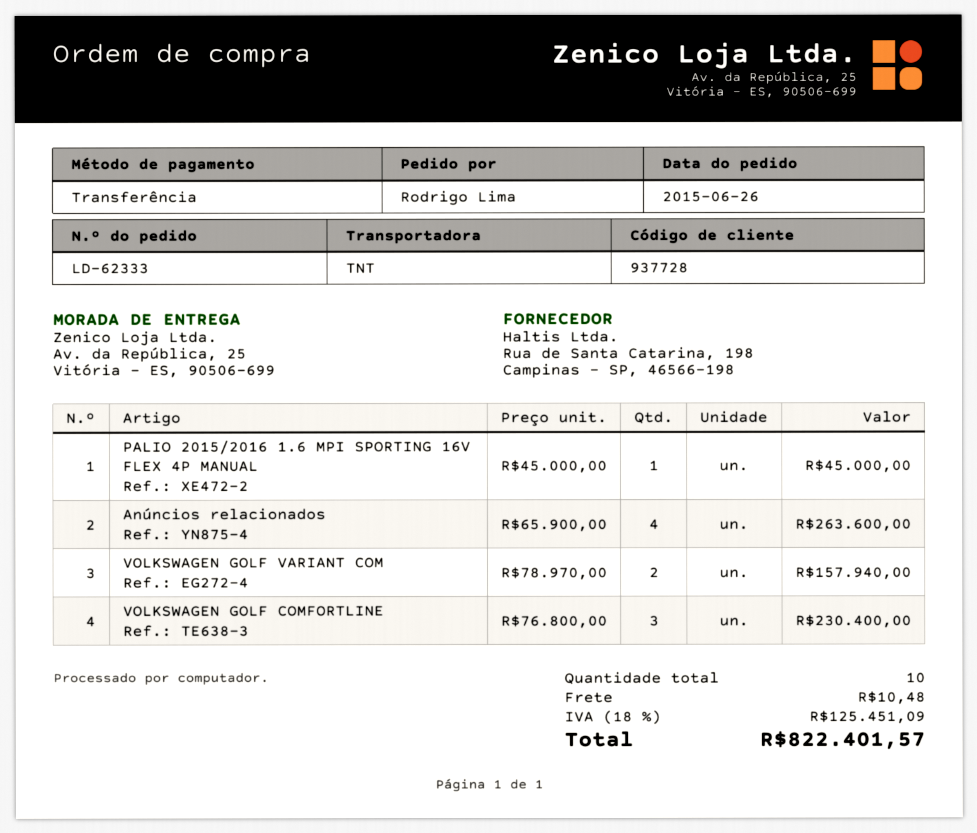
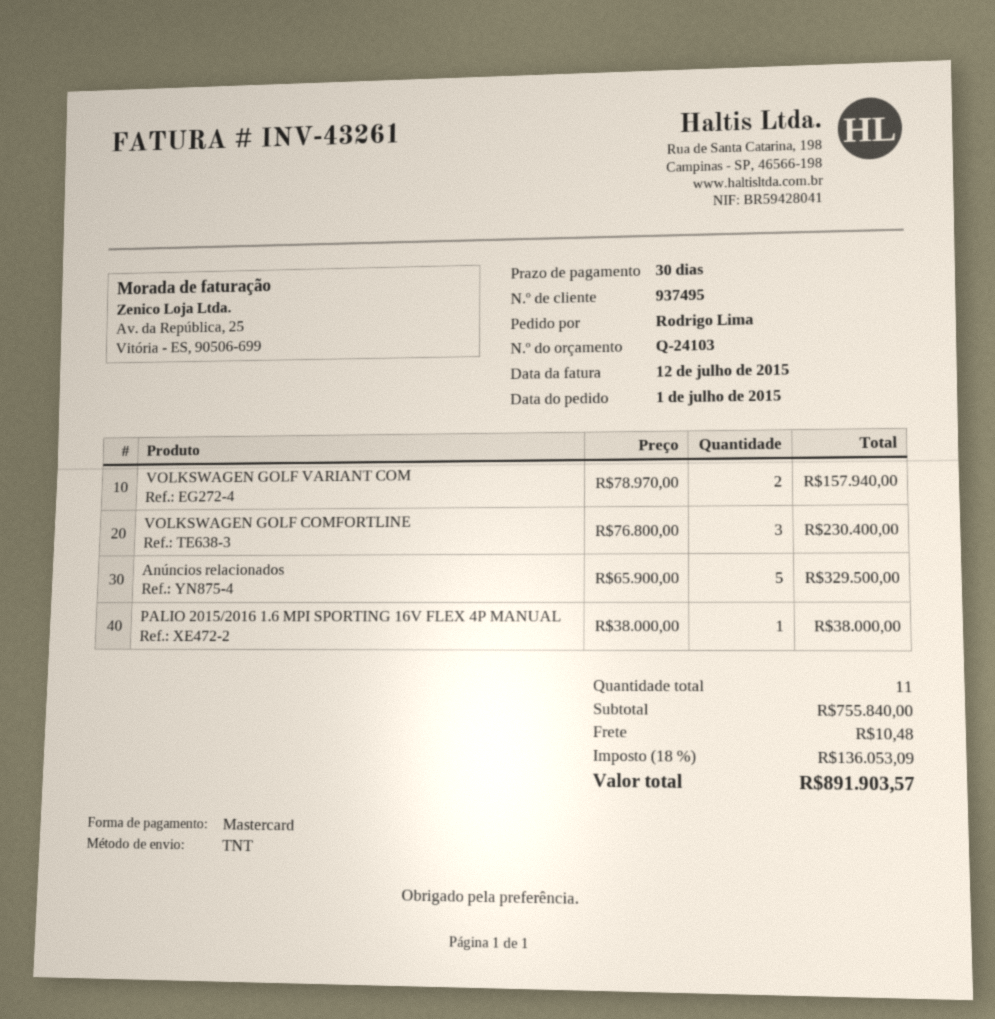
order date: 2015-06-26 -> 2015-07-01
customer number: 937728 -> 937495
payment method: bank transfer -> Mastercard
PALIO 2015/2016 1.6 MPI SPORTING 16V FLEX 4P MANUAL: 1 x 45000.00 = 45000.00 -> 1 x 38000.00 = 38000.00
Anúncios relacionados: 4 x 65900.00 = 263600.00 -> 5 x 65900.00 = 329500.00
total quantity: 10 -> 11
tax: 18% = 125451.09 -> 18% = 136053.09
total: 822401.57 -> 891903.57

